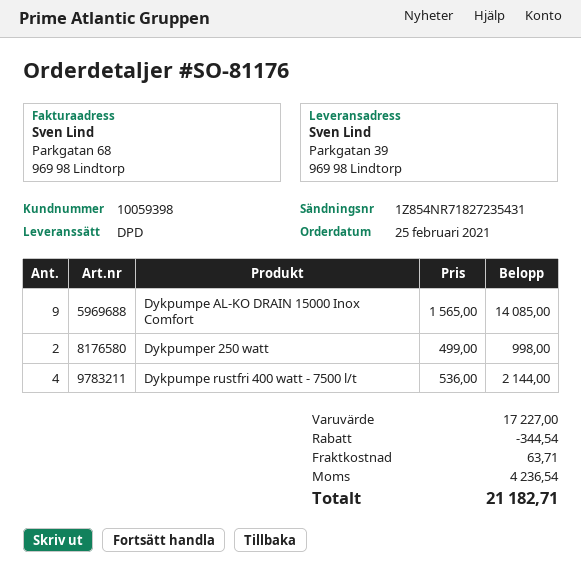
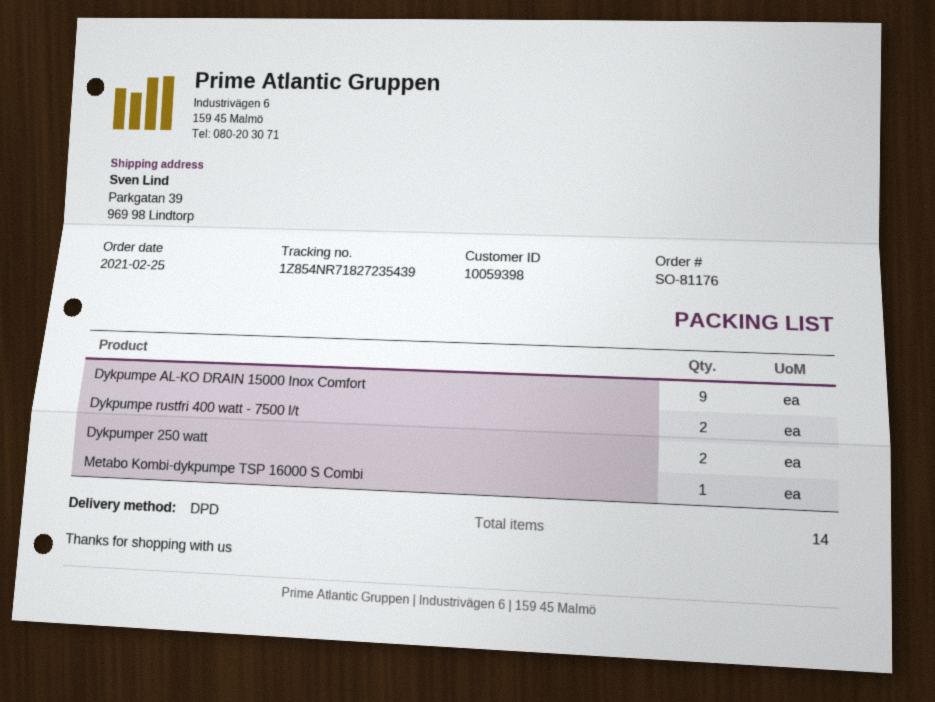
tracking number: 1Z854NR71827235431 -> 1Z854NR71827235439
Dykpumpe rustfri 400 watt - 7500 l/t: 4 -> 2
Metabo Kombi-dykpumpe TSP 16000 S Combi: none -> 1

